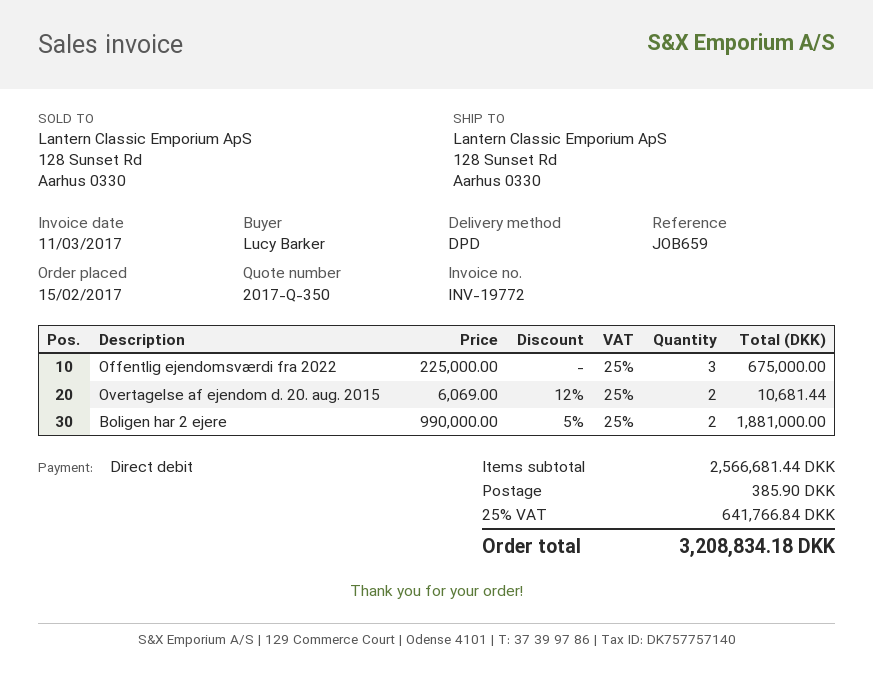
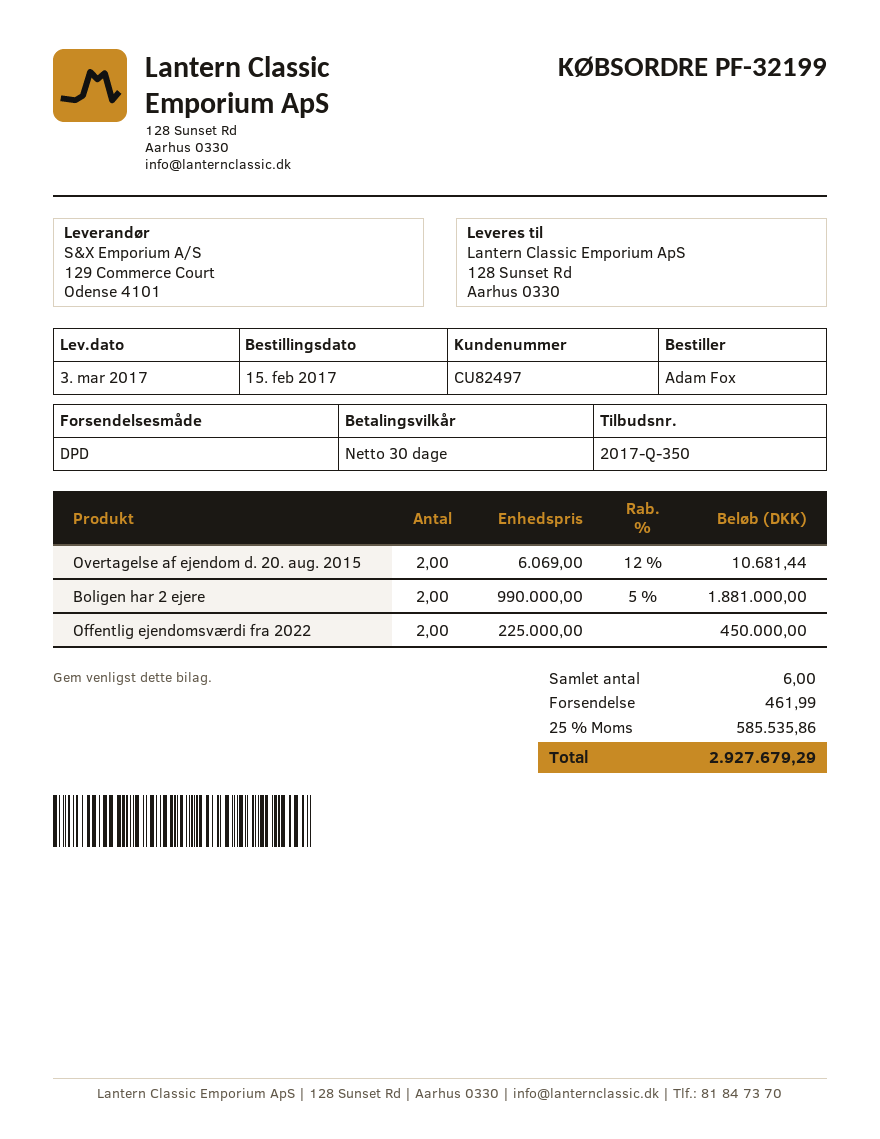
ordered by: Lucy Barker -> Adam Fox
Offentlig ejendomsværdi fra 2022: 3 x 225000.00 = 675000.00 -> 2 x 225000.00 = 450000.00
shipping: 385.90 -> 461.99
tax: 25% = 641766.84 -> 25% = 585535.86
total: 3208834.18 -> 2927679.29

